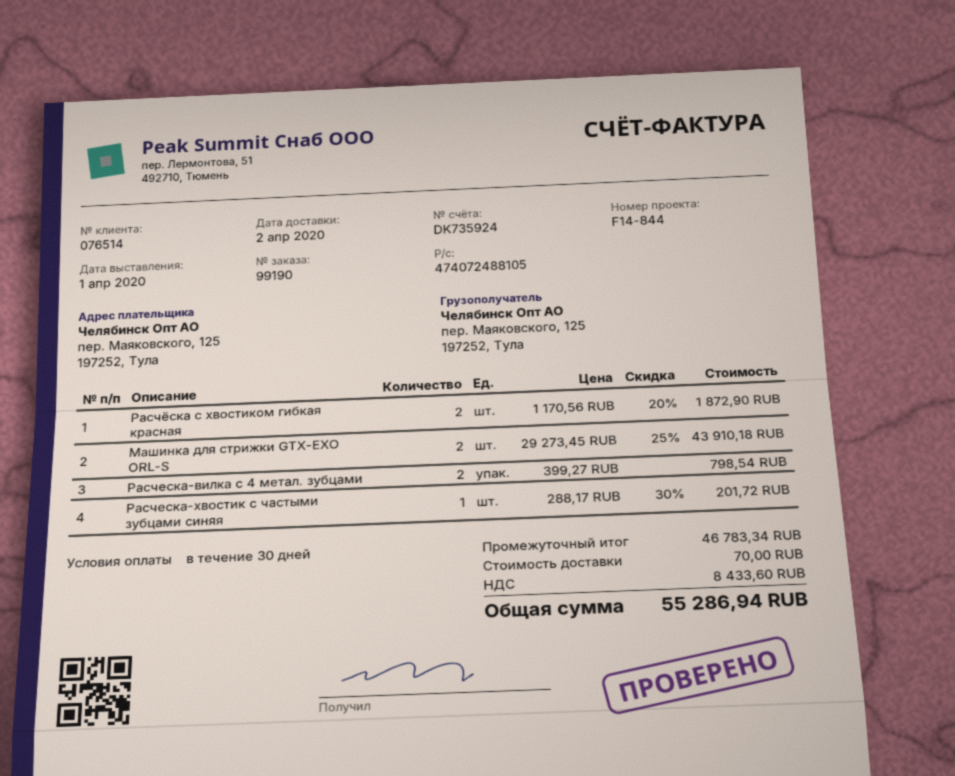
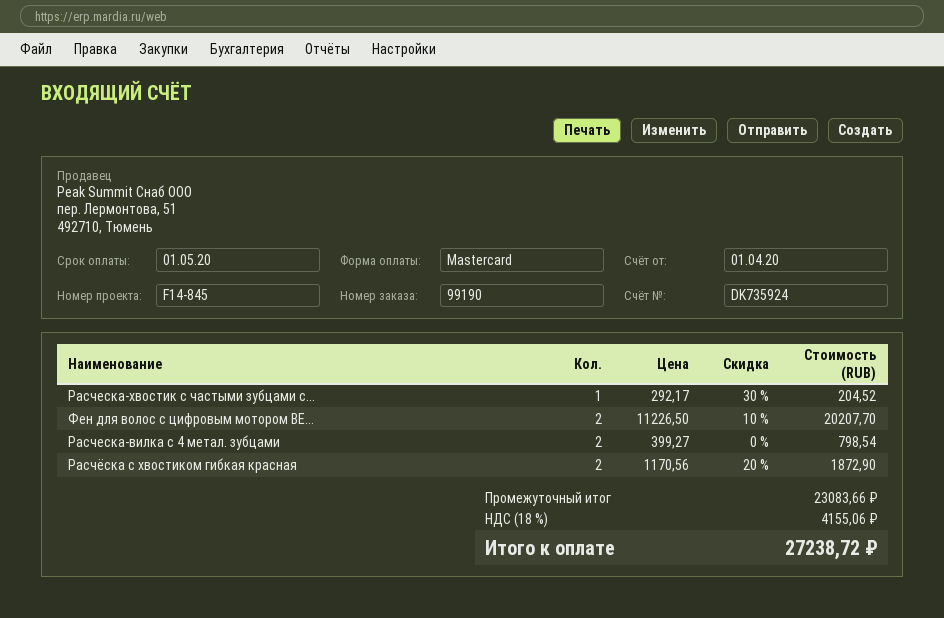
reference: F14-844 -> F14-845
Машинка для стрижки GTX-EXO ORL-S: 2 x 29273.45 - 25% = 43910.18 -> none
Расческа-хвостик с частыми зубцами синяя: 1 x 288.17 - 30% = 201.72 -> 1 x 292.17 - 30% = 204.52
Фен для волос с цифровым мотором BE...: none -> 2 x 11226.50 - 10% = 20207.70
subtotal: 46783.34 -> 23083.66
shipping: 70.00 -> none
tax: 8433.60 -> 4155.06
total: 55286.94 -> 27238.72

